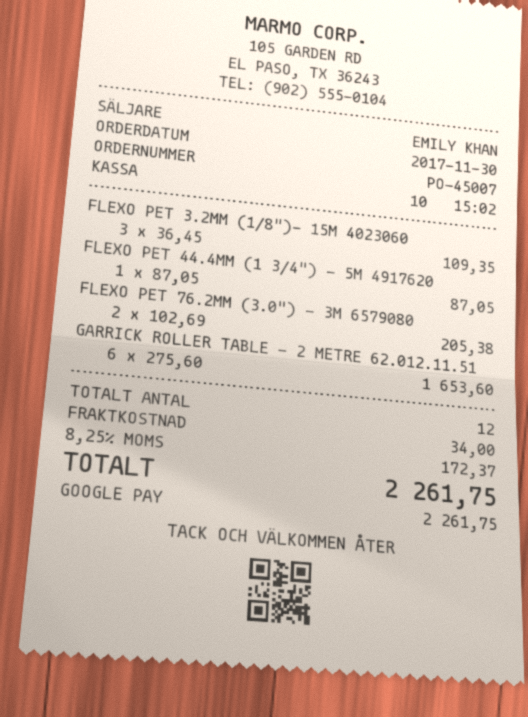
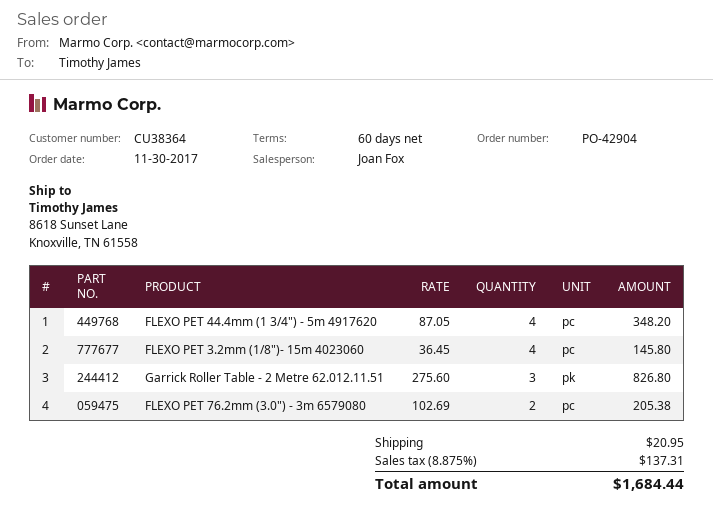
order number: PO-45007 -> PO-42904
sales rep: EMILY KHAN -> Joan Fox
FLEXO PET 3.2MM (1/8")- 15M 4023060: 3 x 36.45 = 109.35 -> 4 x 36.45 = 145.80
FLEXO PET 44.4MM (1 3/4") - 5M 4917620: 1 x 87.05 = 87.05 -> 4 x 87.05 = 348.20
GARRICK ROLLER TABLE - 2 METRE 62.012.11.51: 6 x 275.60 = 1653.60 -> 3 x 275.60 = 826.80
shipping: 34.00 -> 20.95
tax: 8.25% = 172.37 -> 8.875% = 137.31
total: 2261.75 -> 1684.44

